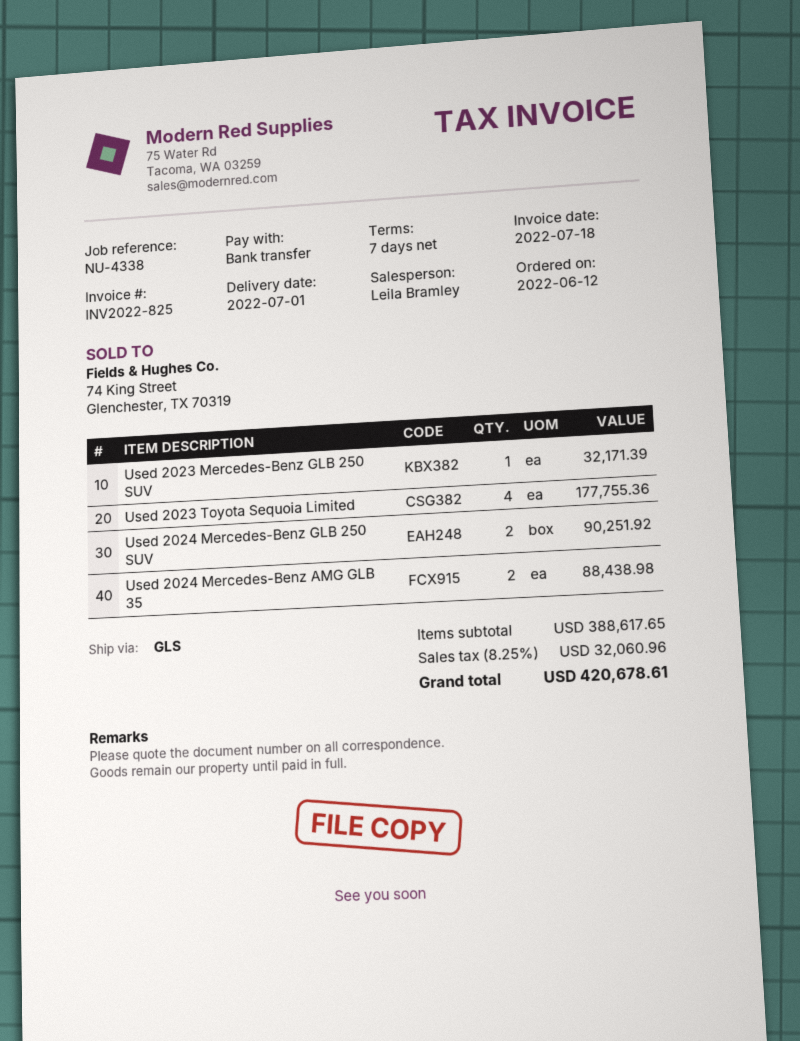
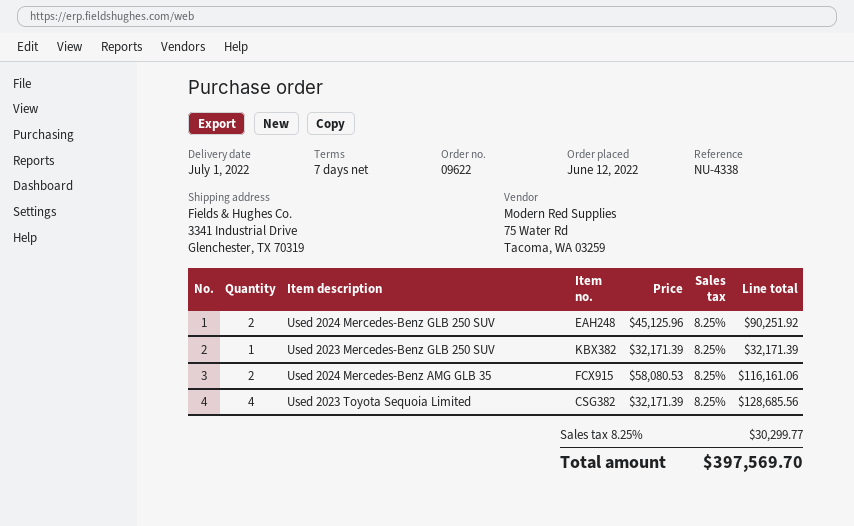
Used 2023 Toyota Sequoia Limited: 4 for 177755.36 -> 4 for 128685.56
Used 2024 Mercedes-Benz AMG GLB 35: 2 for 88438.98 -> 2 for 116161.06
tax: 8.25% = 32060.96 -> 8.25% = 30299.77
total: 420678.61 -> 397569.70

